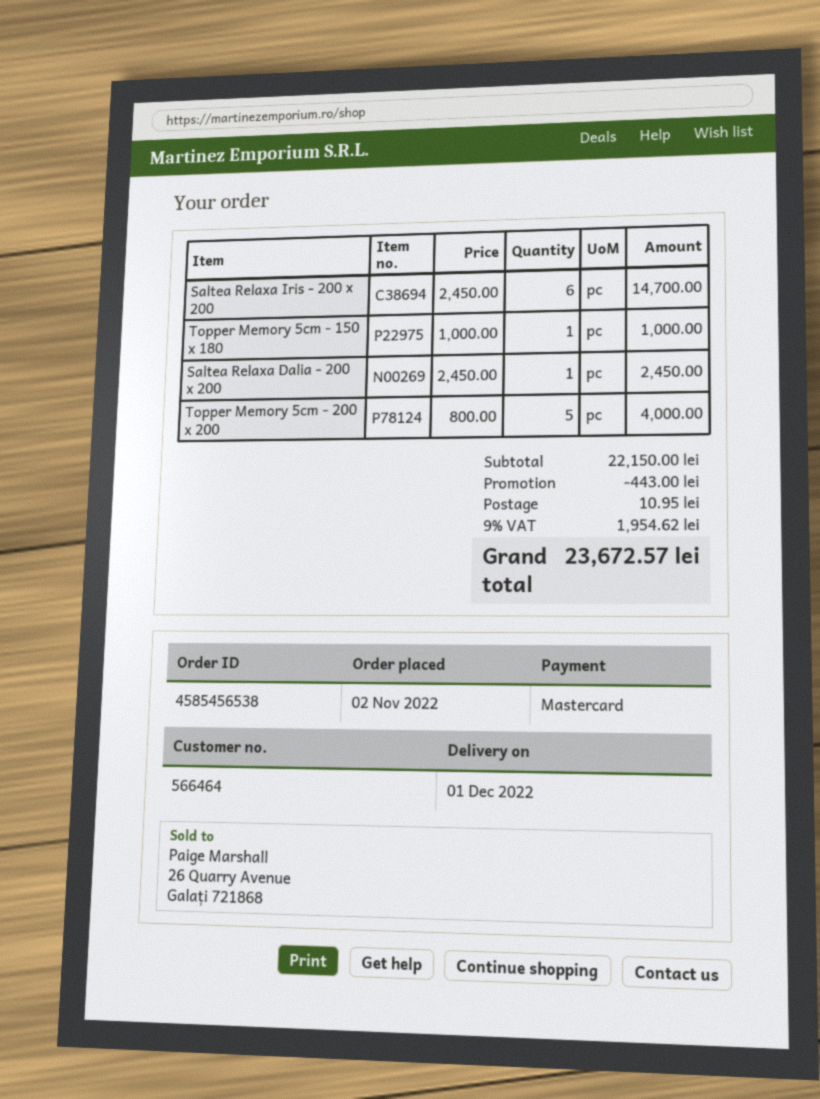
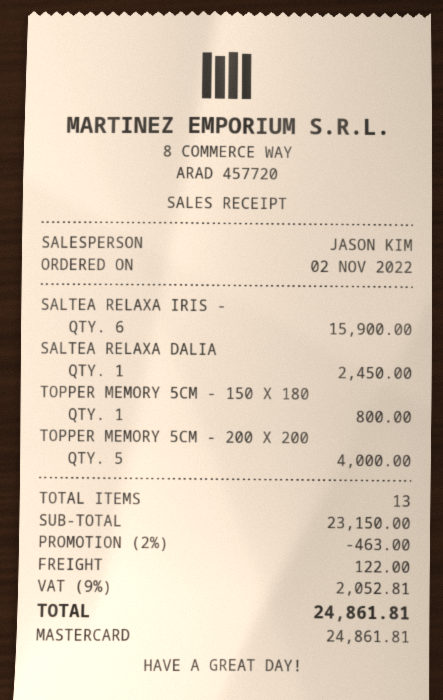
Saltea Relaxa Iris - 200 x 200: 6 for 14700.00 -> 6 for 15900.00
Topper Memory 5cm - 150 x 180: 1 for 1000.00 -> 1 for 800.00
subtotal: 22150.00 -> 23150.00
discount: 443.00 -> 463.00
shipping: 10.95 -> 122.00
tax: 9% = 1954.62 -> 9% = 2052.81
total: 23672.57 -> 24861.81

